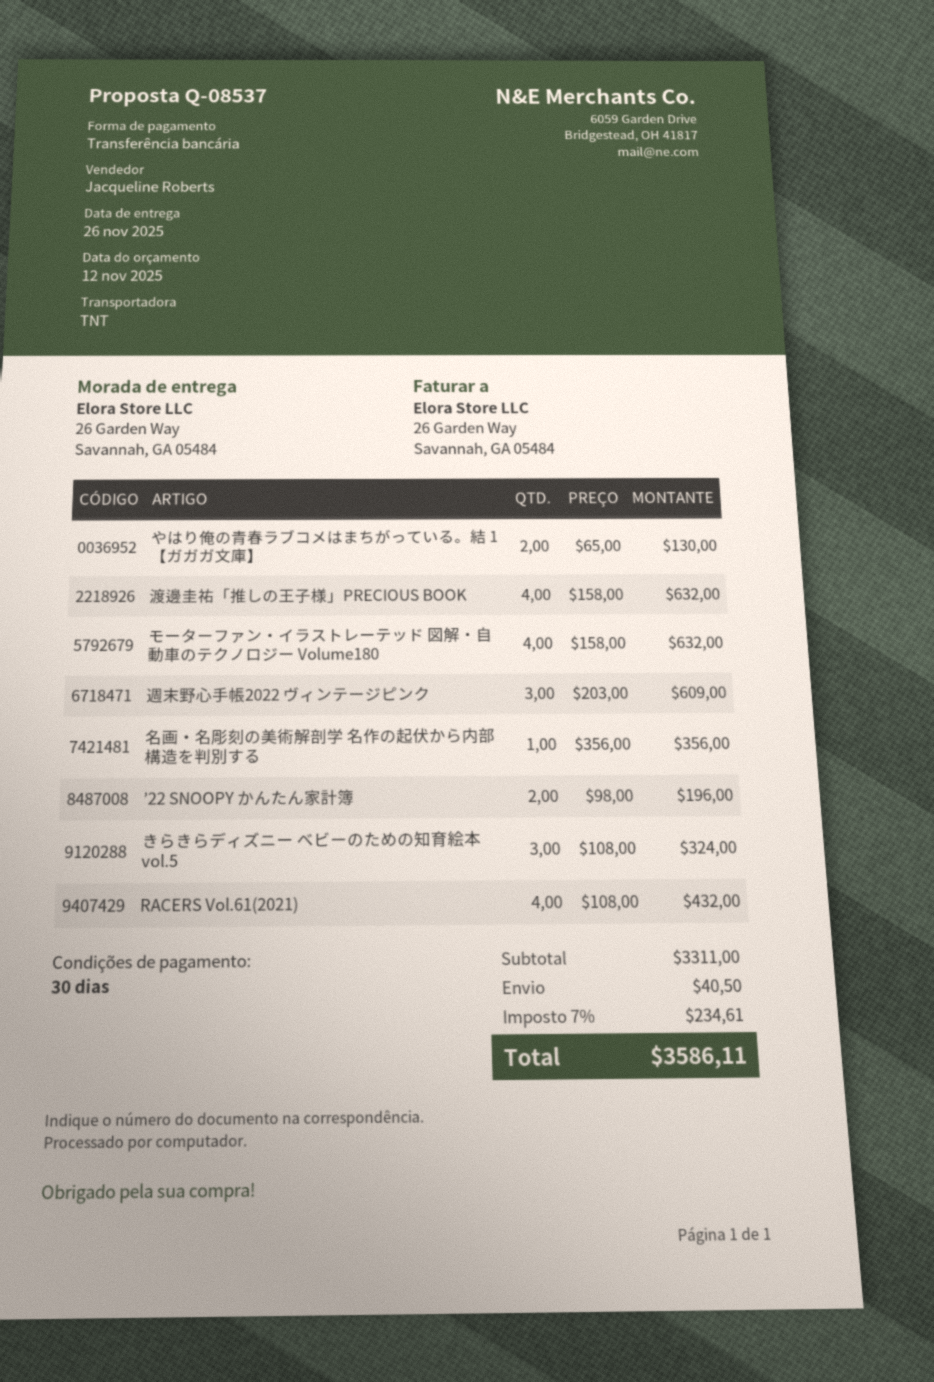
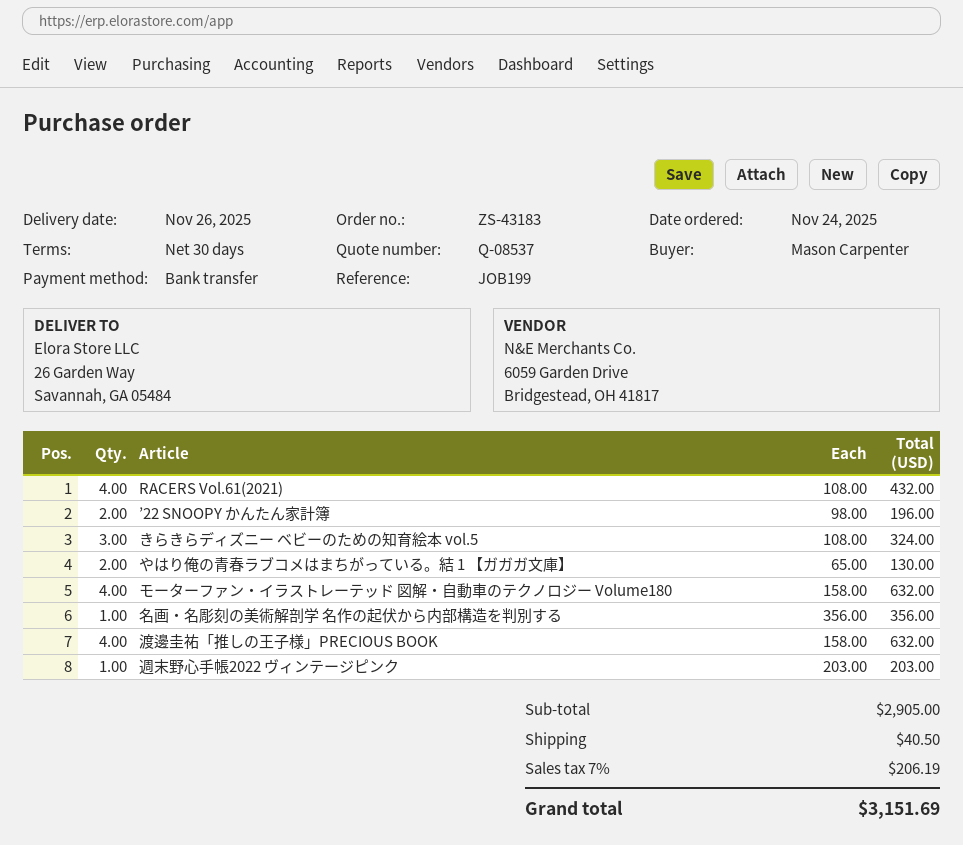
週末野心手帳2022 ヴィンテージピンク: 3 x 203.00 = 609.00 -> 1 x 203.00 = 203.00
subtotal: 3311.00 -> 2905.00
tax: 7% = 234.61 -> 7% = 206.19
total: 3586.11 -> 3151.69

